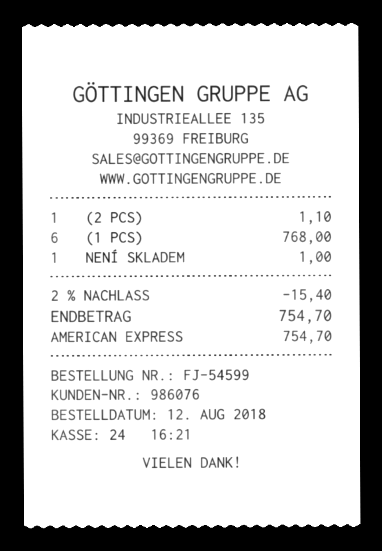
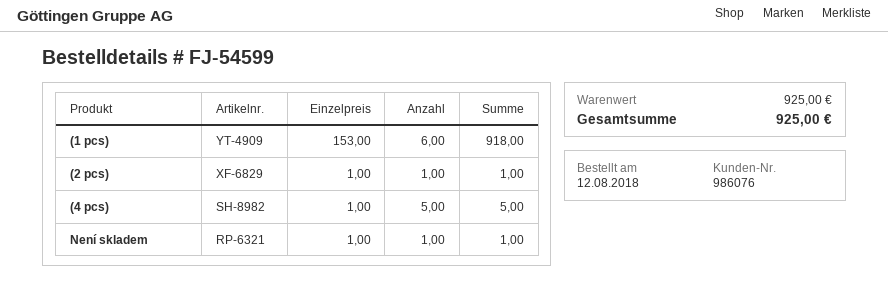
(2 PCS): 1 for 1.10 -> 1 for 1.00
(1 PCS): 6 for 768.00 -> 6 for 918.00
(4 pcs): none -> 5 for 5.00
discount: 2% = 15.40 -> none
total: 754.70 -> 925.00

